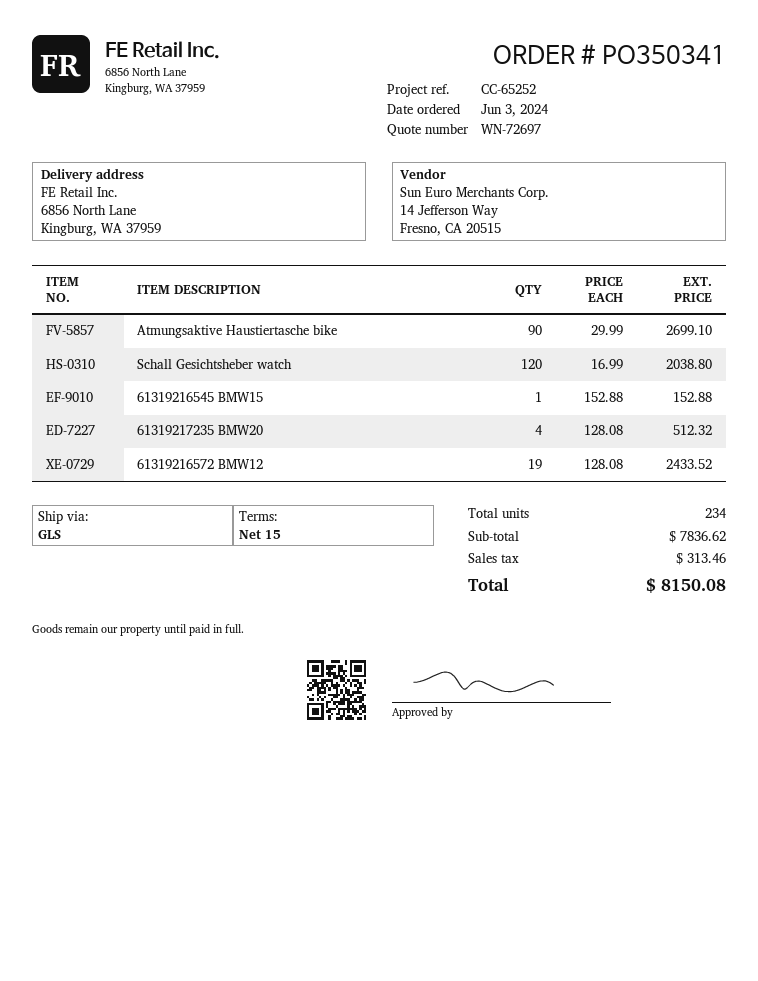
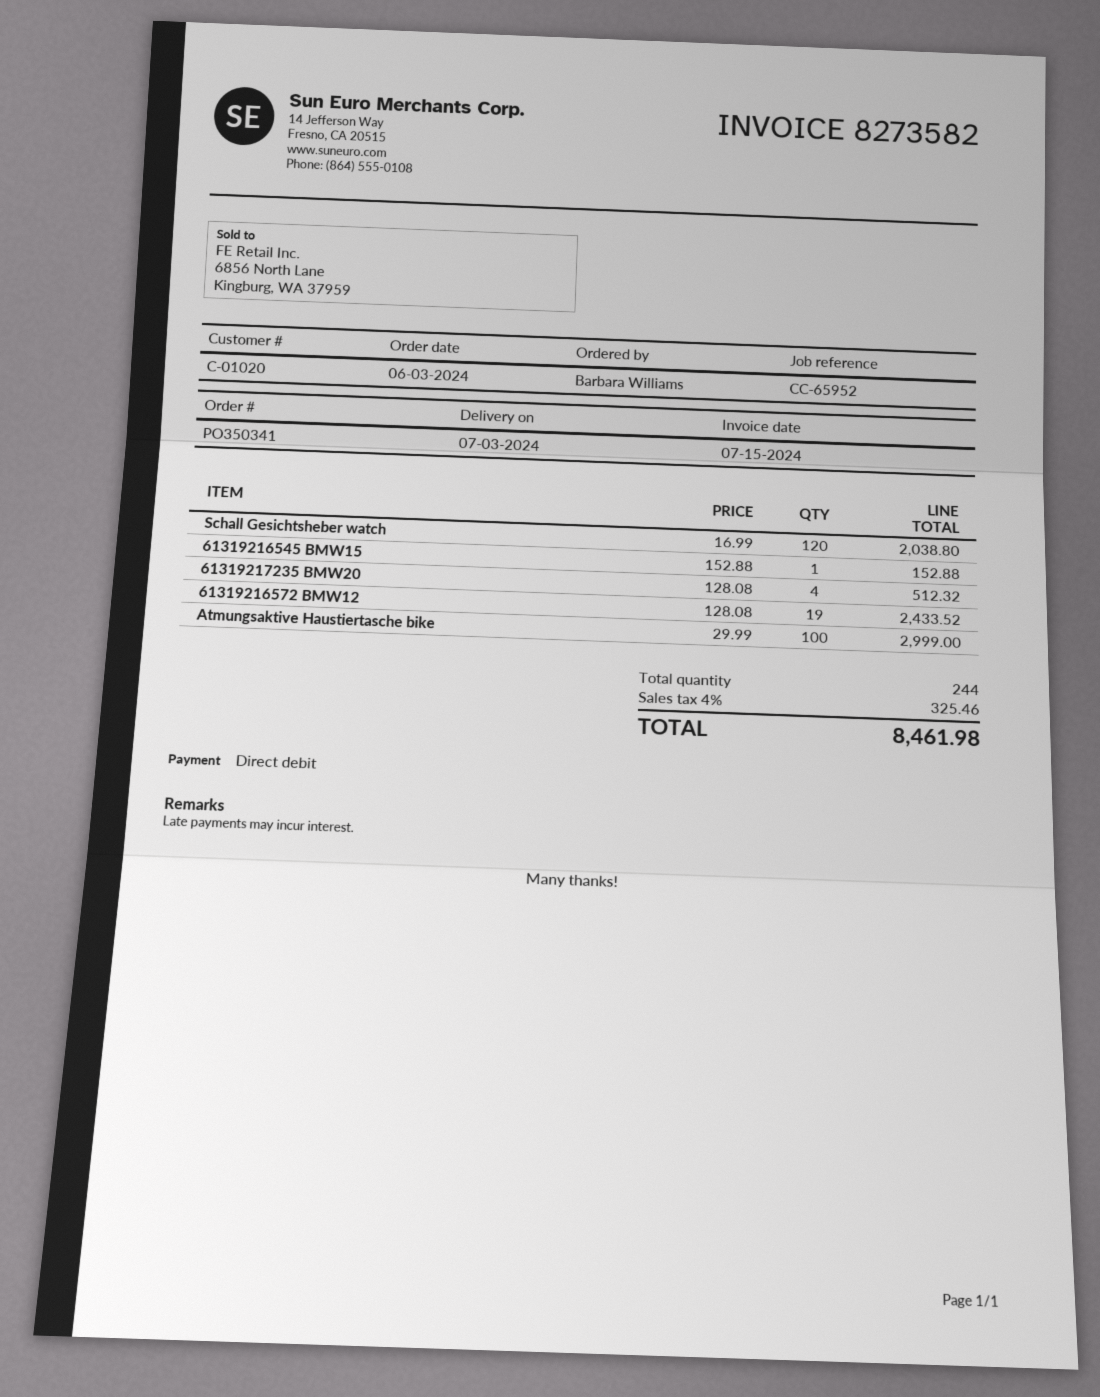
reference: CC-65252 -> CC-65952
Atmungsaktive Haustiertasche bike: 90 x 29.99 = 2699.10 -> 100 x 29.99 = 2999.00
total quantity: 234 -> 244
tax: 313.46 -> 325.46
total: 8150.08 -> 8461.98

